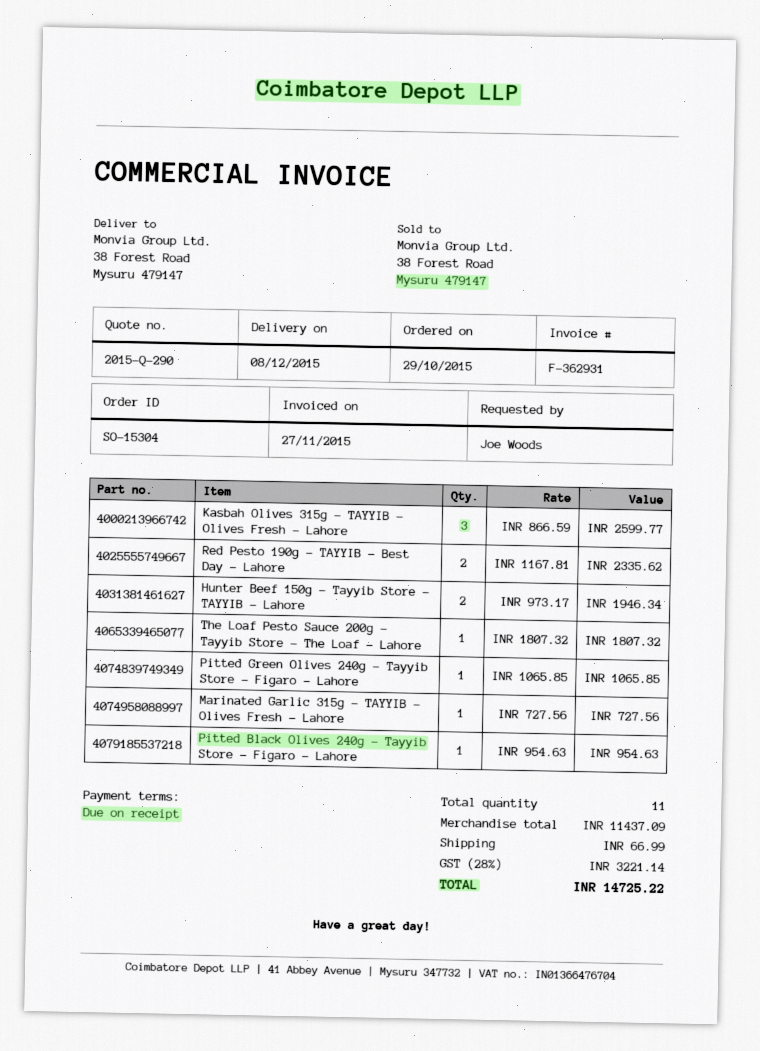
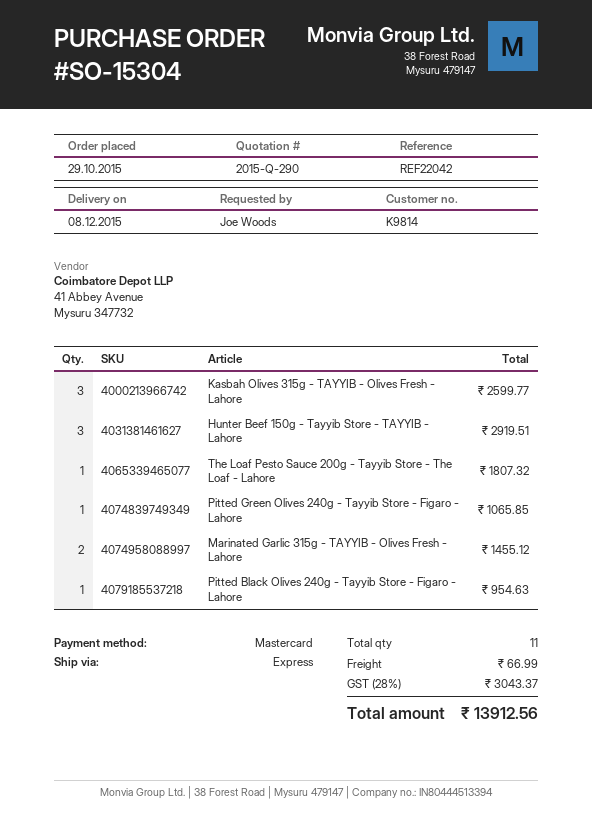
Red Pesto 190g - TAYYIB - Best Day - Lahore: 2 for 2335.62 -> none
Hunter Beef 150g - Tayyib Store - TAYYIB - Lahore: 2 for 1946.34 -> 3 for 2919.51
Marinated Garlic 315g - TAYYIB - Olives Fresh - Lahore: 1 for 727.56 -> 2 for 1455.12
tax: 28% = 3221.14 -> 28% = 3043.37
total: 14725.22 -> 13912.56

